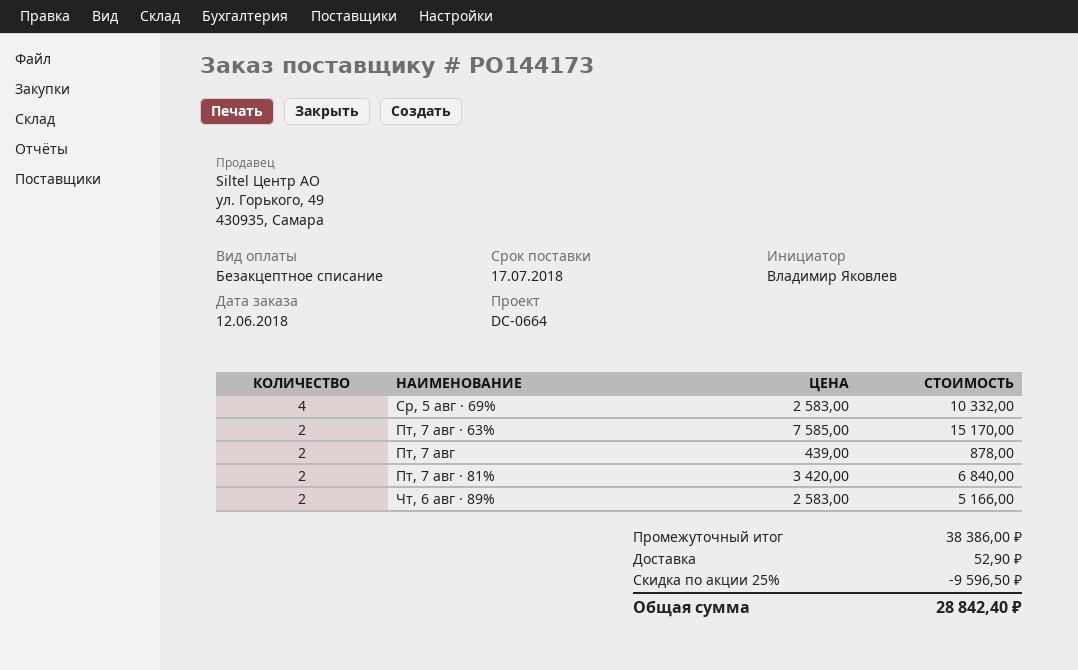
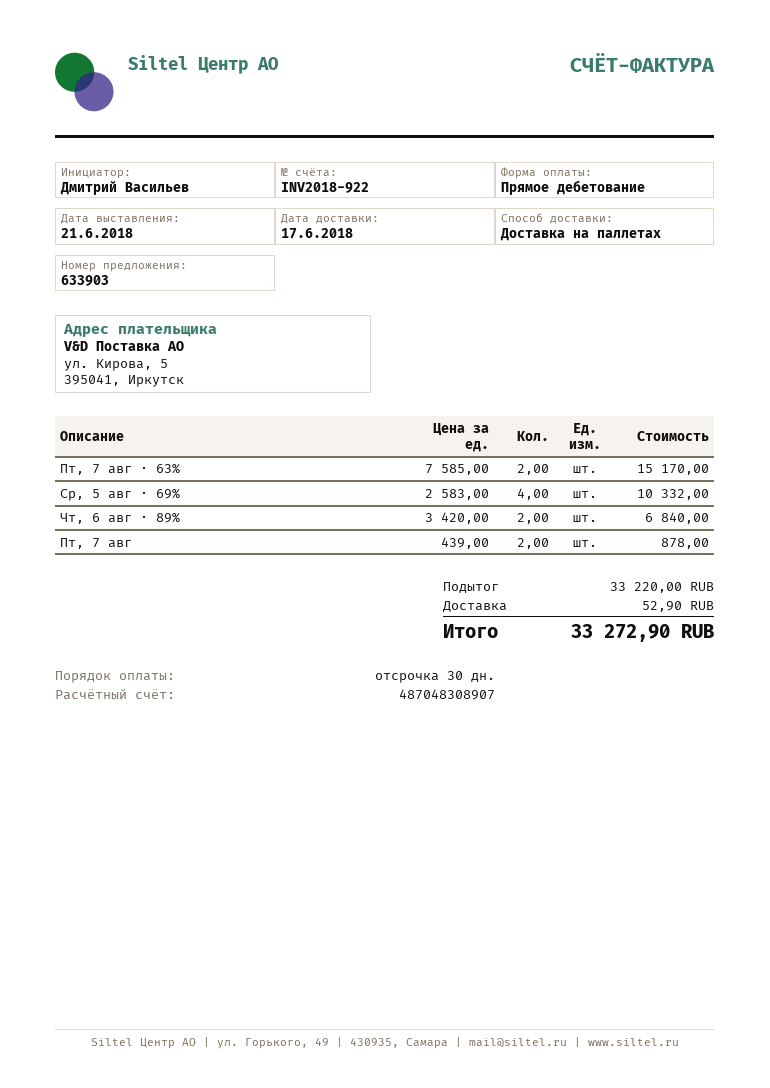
delivery date: 2018-07-17 -> 2018-06-17
ordered by: Владимир Яковлев -> Дмитрий Васильев
Пт, 7 авг · 81%: 2 x 3420.00 = 6840.00 -> none
Чт, 6 авг · 89%: 2 x 2583.00 = 5166.00 -> 2 x 3420.00 = 6840.00
subtotal: 38386.00 -> 33220.00
discount: 25% = 9596.50 -> none
total: 28842.40 -> 33272.90

